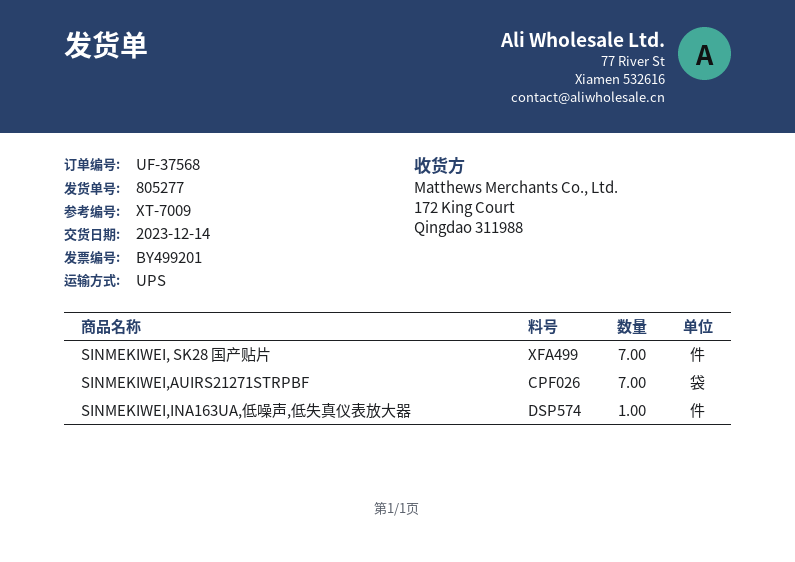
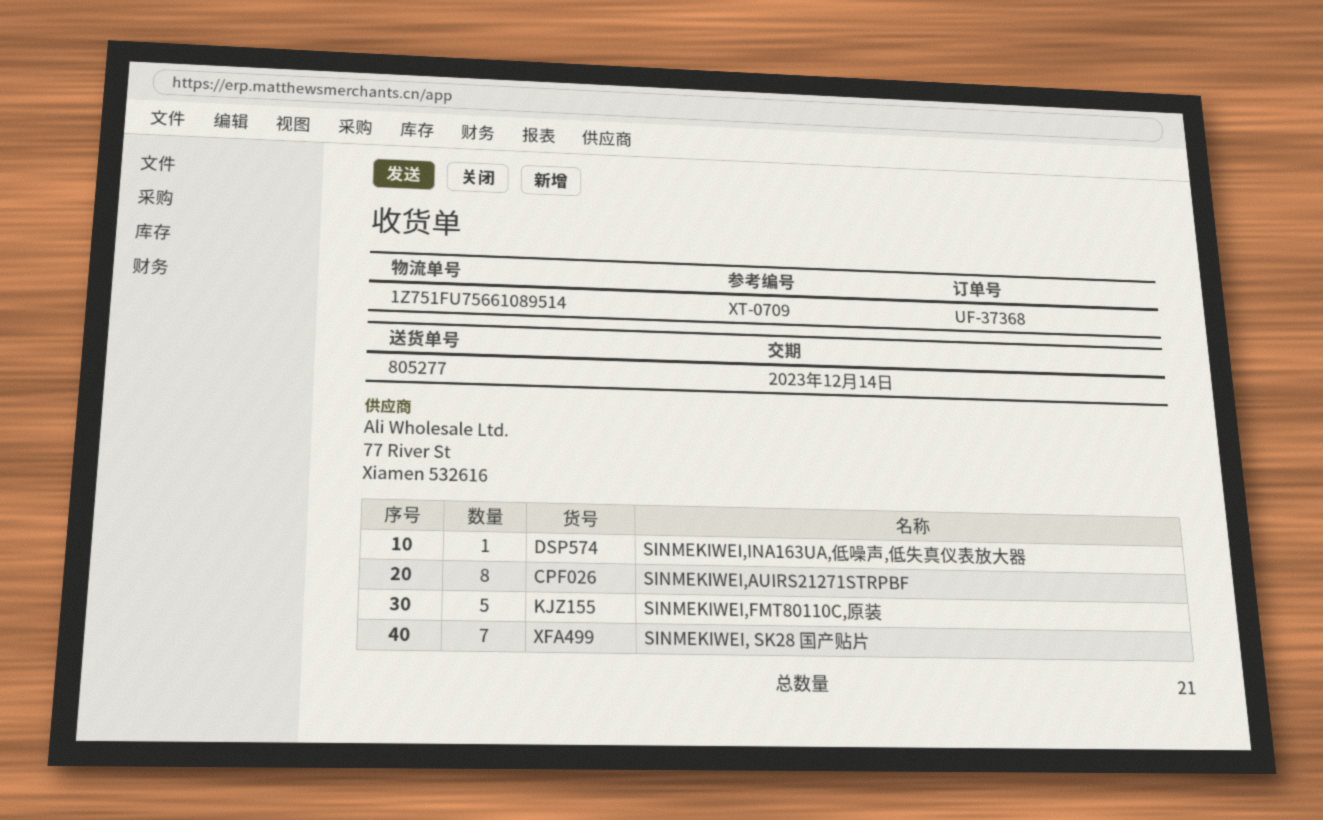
order number: UF-37568 -> UF-37368
reference: XT-7009 -> XT-0709
SINMEKIWEI,AUIRS21271STRPBF: 7 -> 8
SINMEKIWEI,FMT80110C,原装: none -> 5

